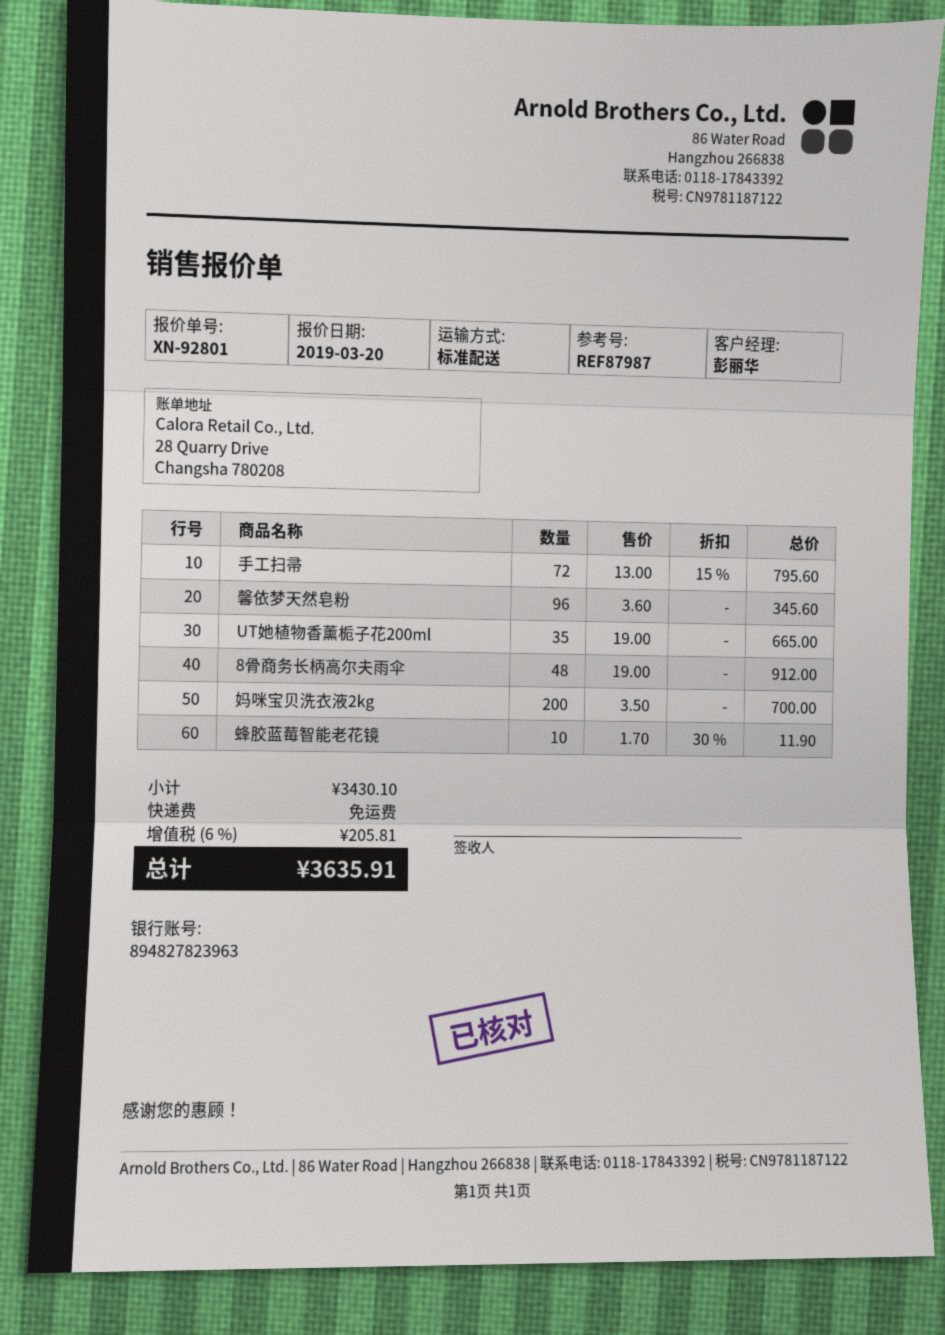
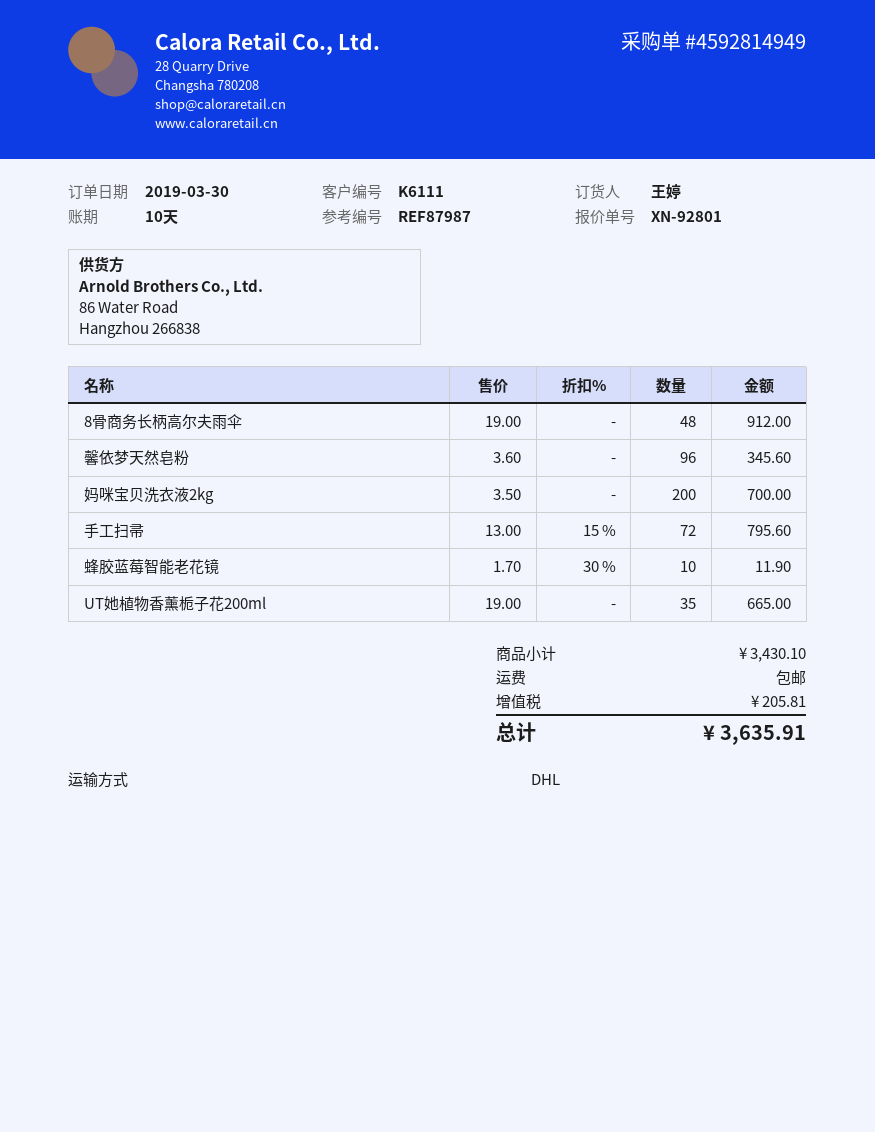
shipping method: standard -> DHL

